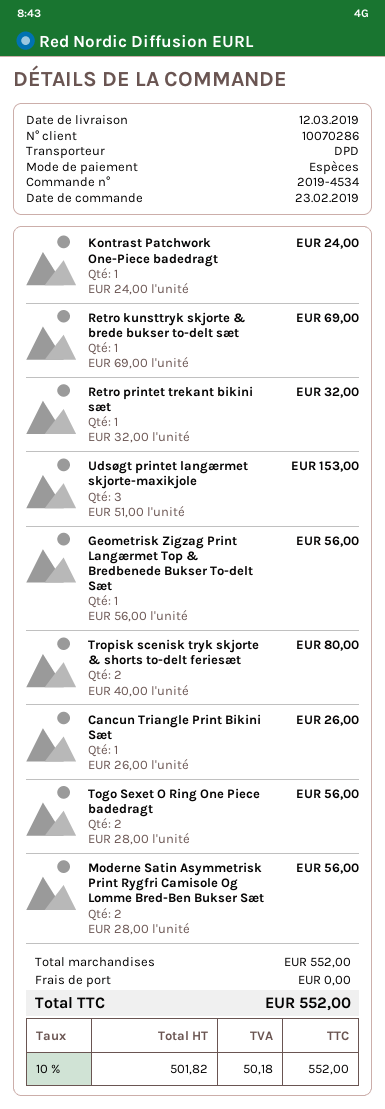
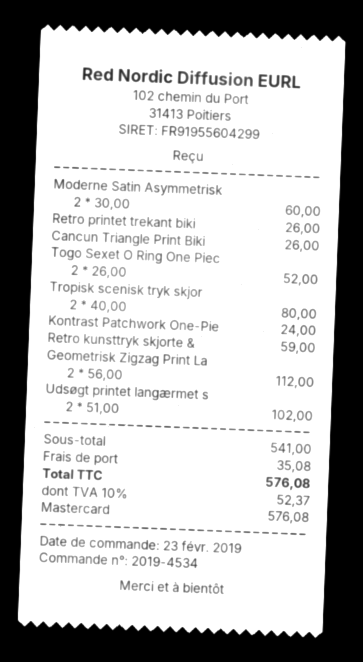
payment method: cash -> Mastercard
Retro kunsttryk skjorte & brede bukser to-delt sæt: 1 x 69.00 = 69.00 -> 1 x 59.00 = 59.00
Retro printet trekant bikini sæt: 1 x 32.00 = 32.00 -> 1 x 26.00 = 26.00
Udsøgt printet langærmet skjorte-maxikjole: 3 x 51.00 = 153.00 -> 2 x 51.00 = 102.00
Geometrisk Zigzag Print Langærmet Top & Bredbenede Bukser To-delt Sæt: 1 x 56.00 = 56.00 -> 2 x 56.00 = 112.00
Togo Sexet O Ring One Piece badedragt: 2 x 28.00 = 56.00 -> 2 x 26.00 = 52.00
Moderne Satin Asymmetrisk Print Rygfri Camisole Og Lomme Bred-Ben Bukser Sæt: 2 x 28.00 = 56.00 -> 2 x 30.00 = 60.00
subtotal: 552.00 -> 541.00
shipping: 0.00 -> 35.08
tax: 10% = 50.18 -> 10% = 52.37
total: 552.00 -> 576.08

